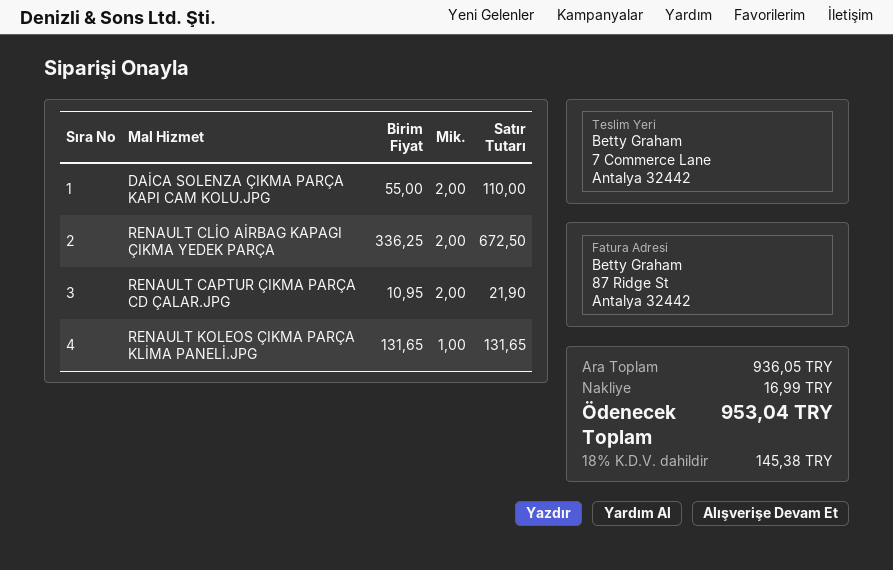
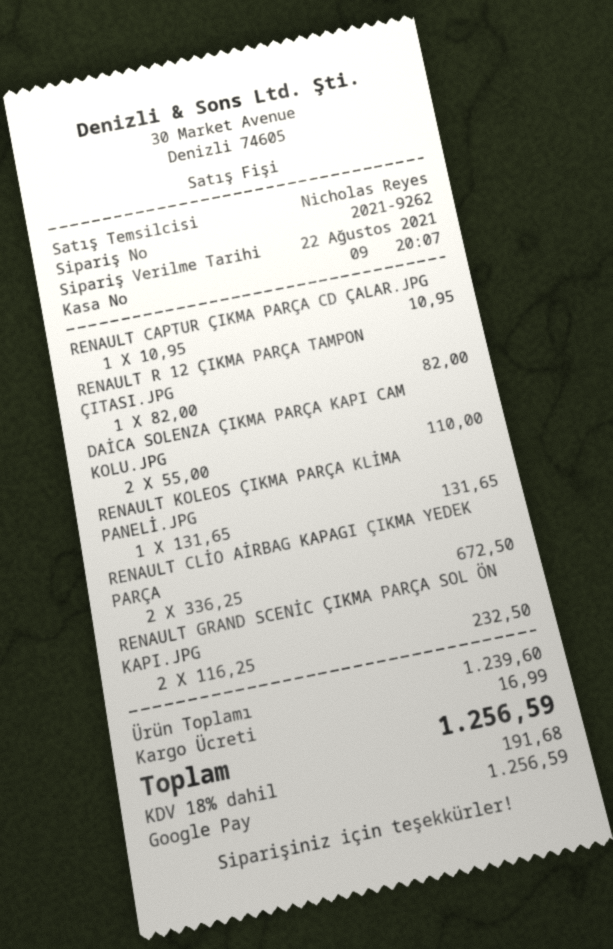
RENAULT CAPTUR ÇIKMA PARÇA CD ÇALAR.JPG: 2 x 10.95 = 21.90 -> 1 x 10.95 = 10.95
RENAULT R 12 ÇIKMA PARÇA TAMPON ÇITASI.JPG: none -> 1 x 82.00 = 82.00
RENAULT GRAND SCENİC ÇIKMA PARÇA SOL ÖN KAPI.JPG: none -> 2 x 116.25 = 232.50
subtotal: 936.05 -> 1239.60
tax: 18% = 145.38 -> 18% = 191.68
total: 953.04 -> 1256.59

